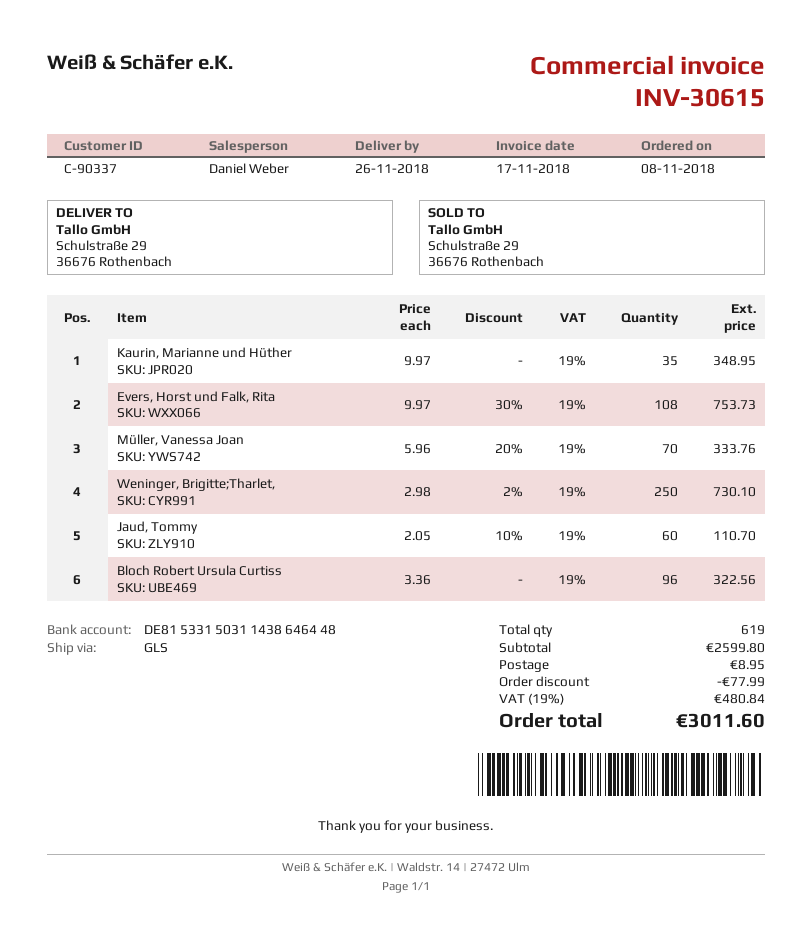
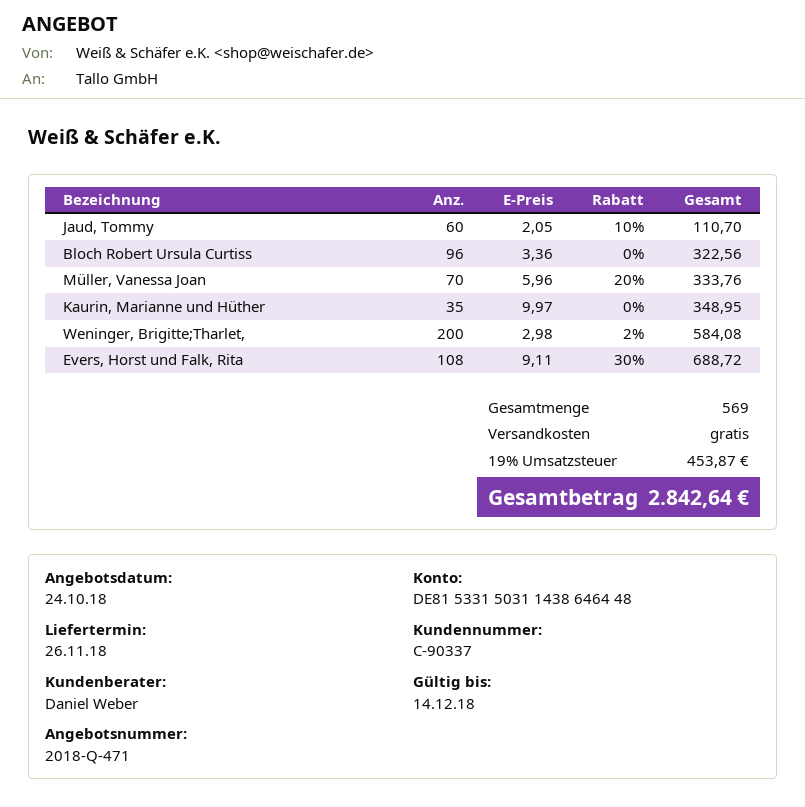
Evers, Horst und Falk, Rita: 108 x 9.97 - 30% = 753.73 -> 108 x 9.11 - 30% = 688.72
Weninger, Brigitte;Tharlet,: 250 x 2.98 - 2% = 730.10 -> 200 x 2.98 - 2% = 584.08
total quantity: 619 -> 569
discount: 77.99 -> none
shipping: 8.95 -> 0.00
tax: 19% = 480.84 -> 19% = 453.87
total: 3011.60 -> 2842.64

